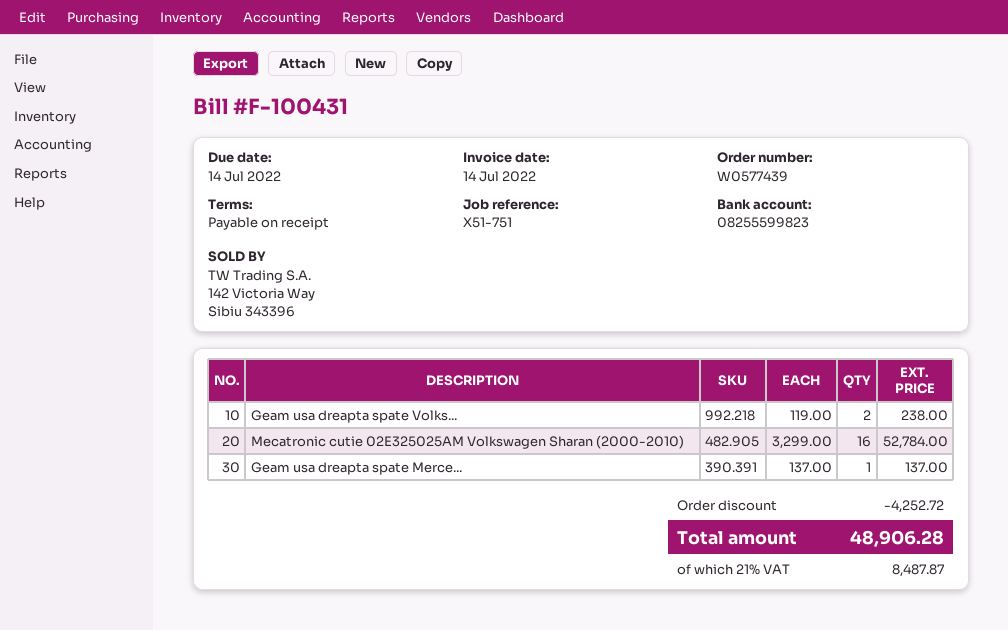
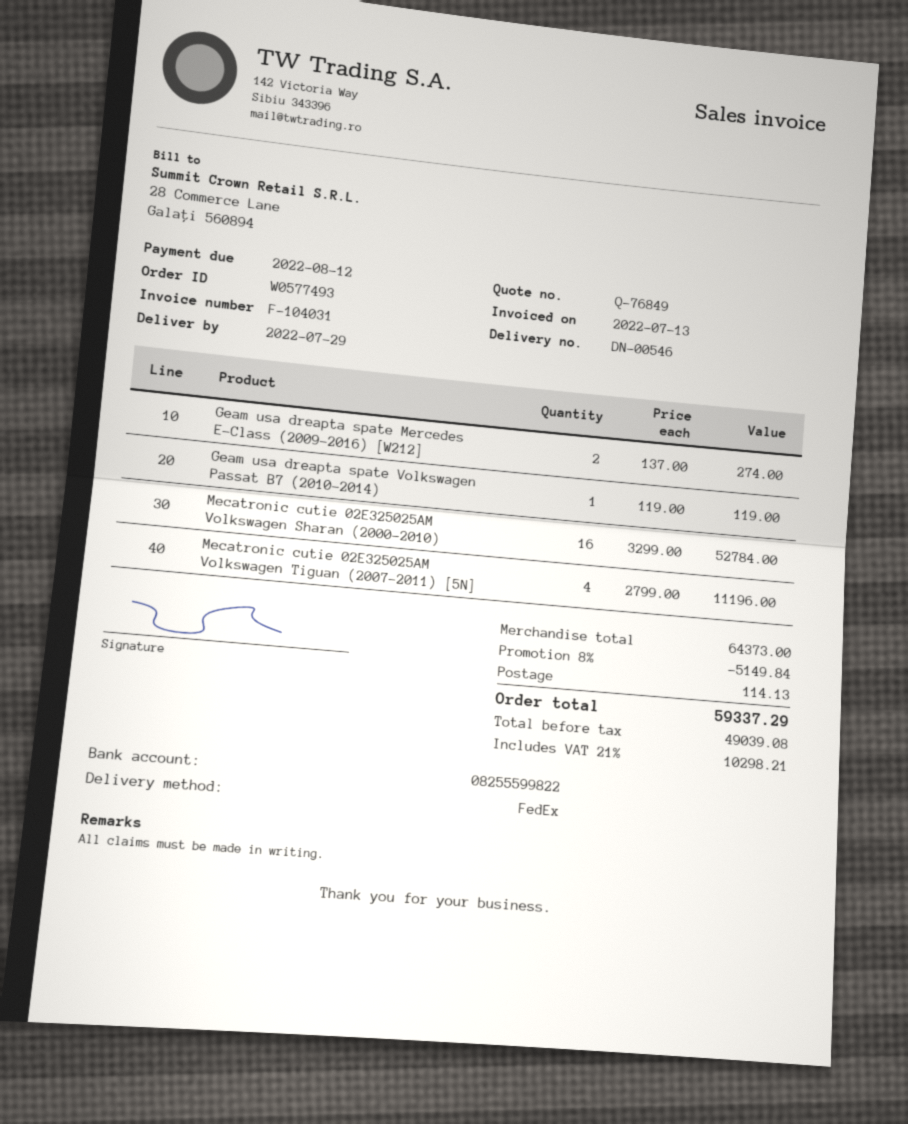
order number: W0577439 -> W0577493
invoice number: F-100431 -> F-104031
invoice date: 2022-07-14 -> 2022-07-13
due date: 2022-07-14 -> 2022-08-12
bank account: 08255599823 -> 08255599822
Geam usa dreapta spate Volks...: 2 x 119.00 = 238.00 -> 1 x 119.00 = 119.00
Geam usa dreapta spate Merce...: 1 x 137.00 = 137.00 -> 2 x 137.00 = 274.00
Mecatronic cutie 02E325025AM Volkswagen Tiguan (2007-2011) [5N]: none -> 4 x 2799.00 = 11196.00
discount: 4252.72 -> 5149.84
shipping: none -> 114.13
tax: 21% = 8487.87 -> 21% = 10298.21
total: 48906.28 -> 59337.29

